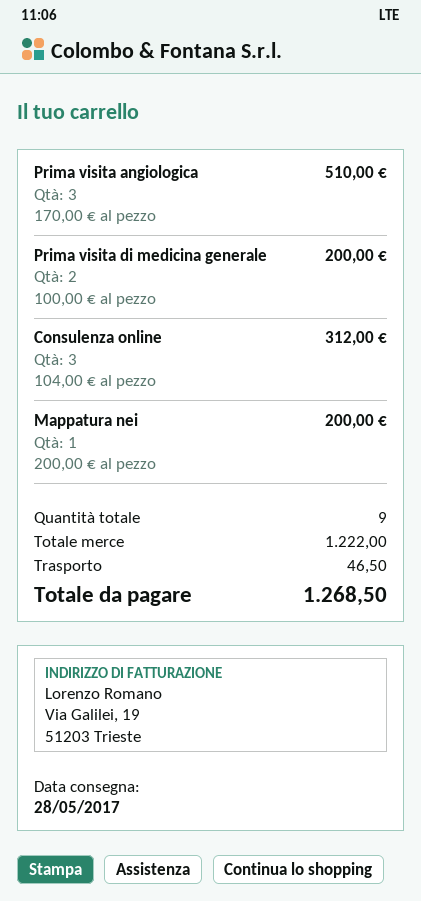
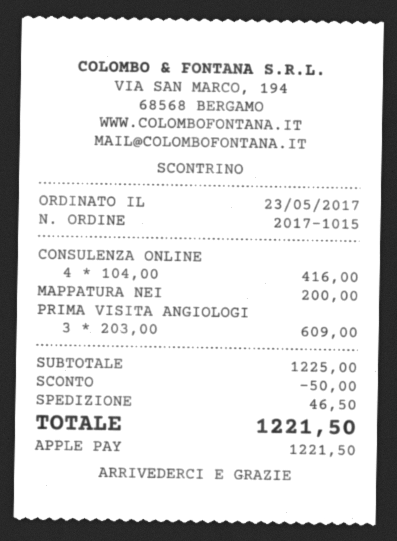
Prima visita angiologica: 3 x 170.00 = 510.00 -> 3 x 203.00 = 609.00
Prima visita di medicina generale: 2 x 100.00 = 200.00 -> none
Consulenza online: 3 x 104.00 = 312.00 -> 4 x 104.00 = 416.00
subtotal: 1222.00 -> 1225.00
discount: none -> 50.00
total: 1268.50 -> 1221.50

